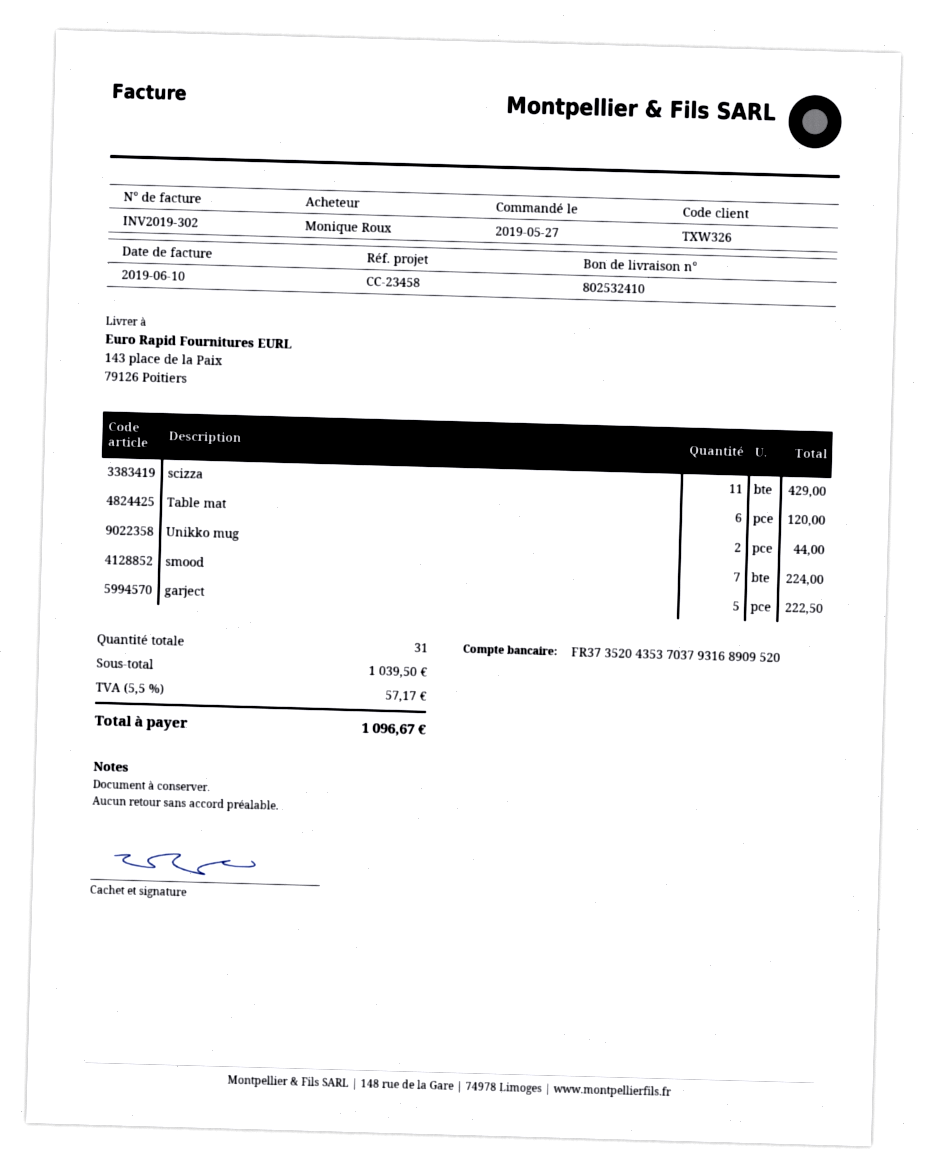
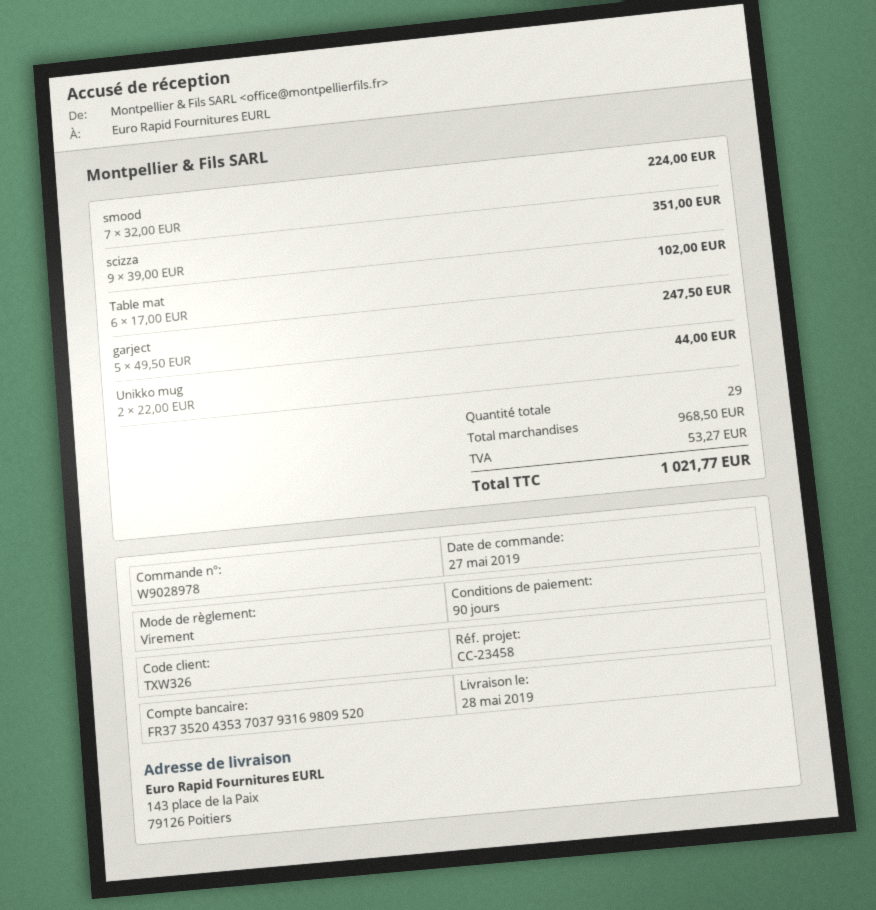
bank account: FR3735204353703793168909520 -> FR3735204353703793169809520
scizza: 11 for 429.00 -> 9 for 351.00
Table mat: 6 for 120.00 -> 6 for 102.00
garject: 5 for 222.50 -> 5 for 247.50
total quantity: 31 -> 29
subtotal: 1039.50 -> 968.50
tax: 57.17 -> 53.27
total: 1096.67 -> 1021.77

